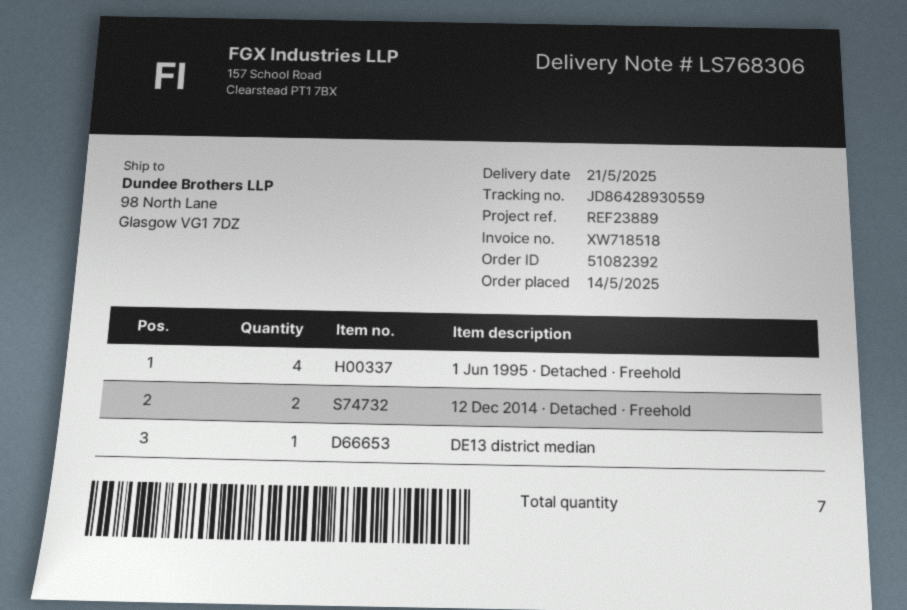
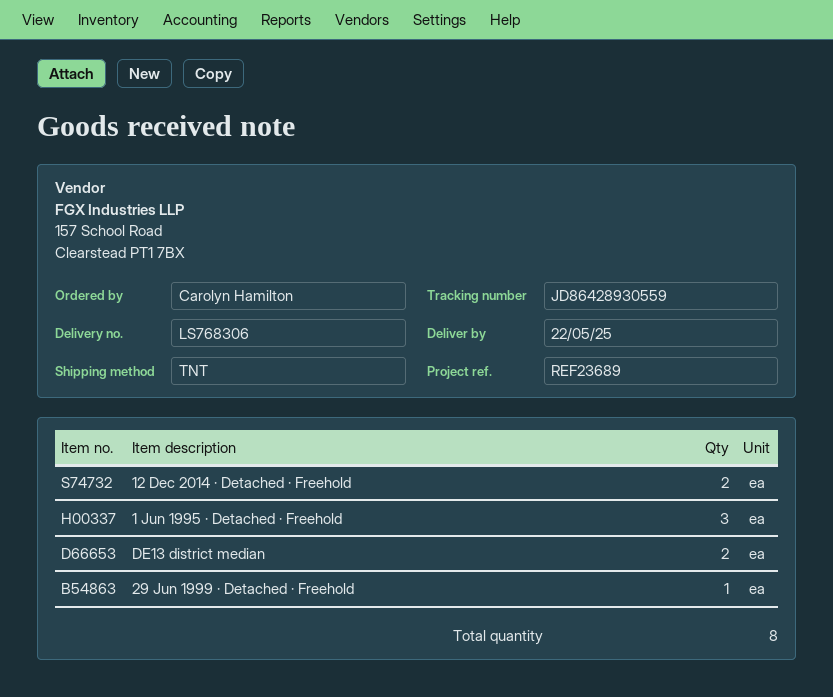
delivery date: 2025-05-21 -> 2025-05-22
reference: REF23889 -> REF23689
1 Jun 1995 · Detached · Freehold: 4 -> 3
DE13 district median: 1 -> 2
29 Jun 1999 · Detached · Freehold: none -> 1
total quantity: 7 -> 8

